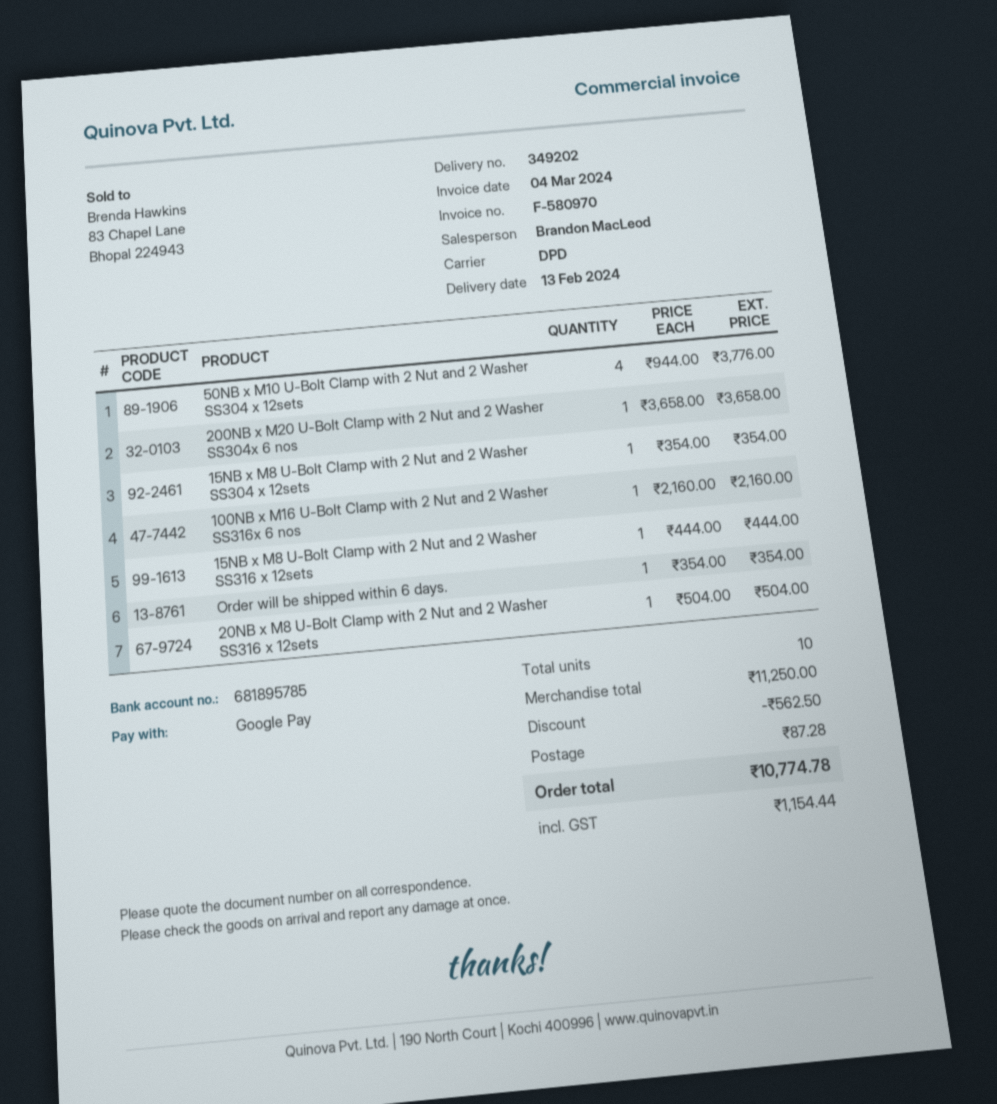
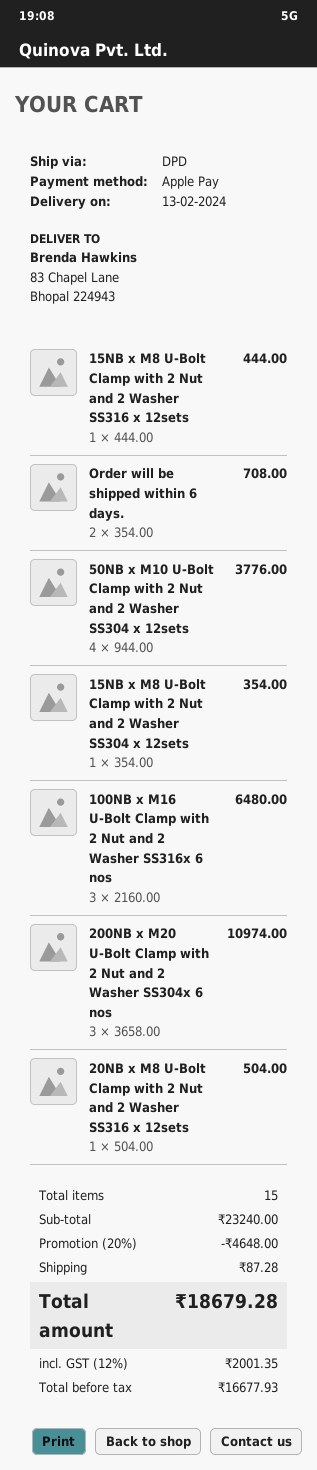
payment method: Google Pay -> Apple Pay
200NB x M20 U-Bolt Clamp with 2 Nut and 2 Washer SS304x 6 nos: 1 x 3658.00 = 3658.00 -> 3 x 3658.00 = 10974.00
100NB x M16 U-Bolt Clamp with 2 Nut and 2 Washer SS316x 6 nos: 1 x 2160.00 = 2160.00 -> 3 x 2160.00 = 6480.00
Order will be shipped within 6 days.: 1 x 354.00 = 354.00 -> 2 x 354.00 = 708.00
total quantity: 10 -> 15
subtotal: 11250.00 -> 23240.00
discount: 562.50 -> 4648.00
tax: 1154.44 -> 2001.35
total: 10774.78 -> 18679.28

